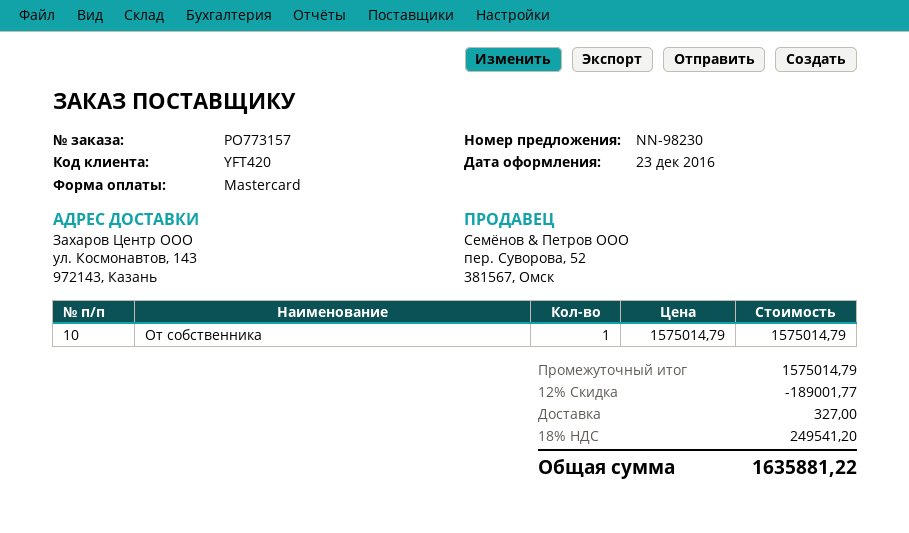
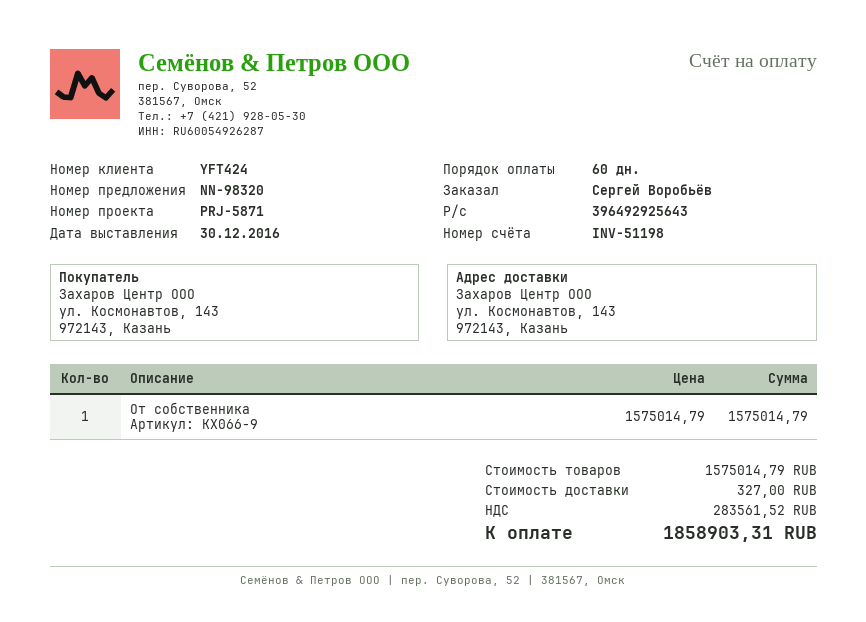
quote number: NN-98230 -> NN-98320
customer number: YFT420 -> YFT424
discount: 12% = 189001.77 -> none
tax: 249541.20 -> 283561.52
total: 1635881.22 -> 1858903.31

